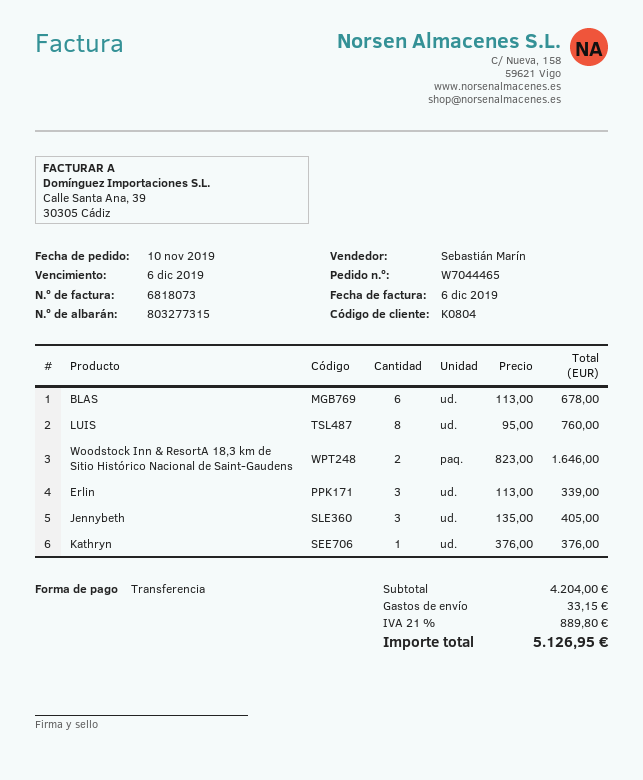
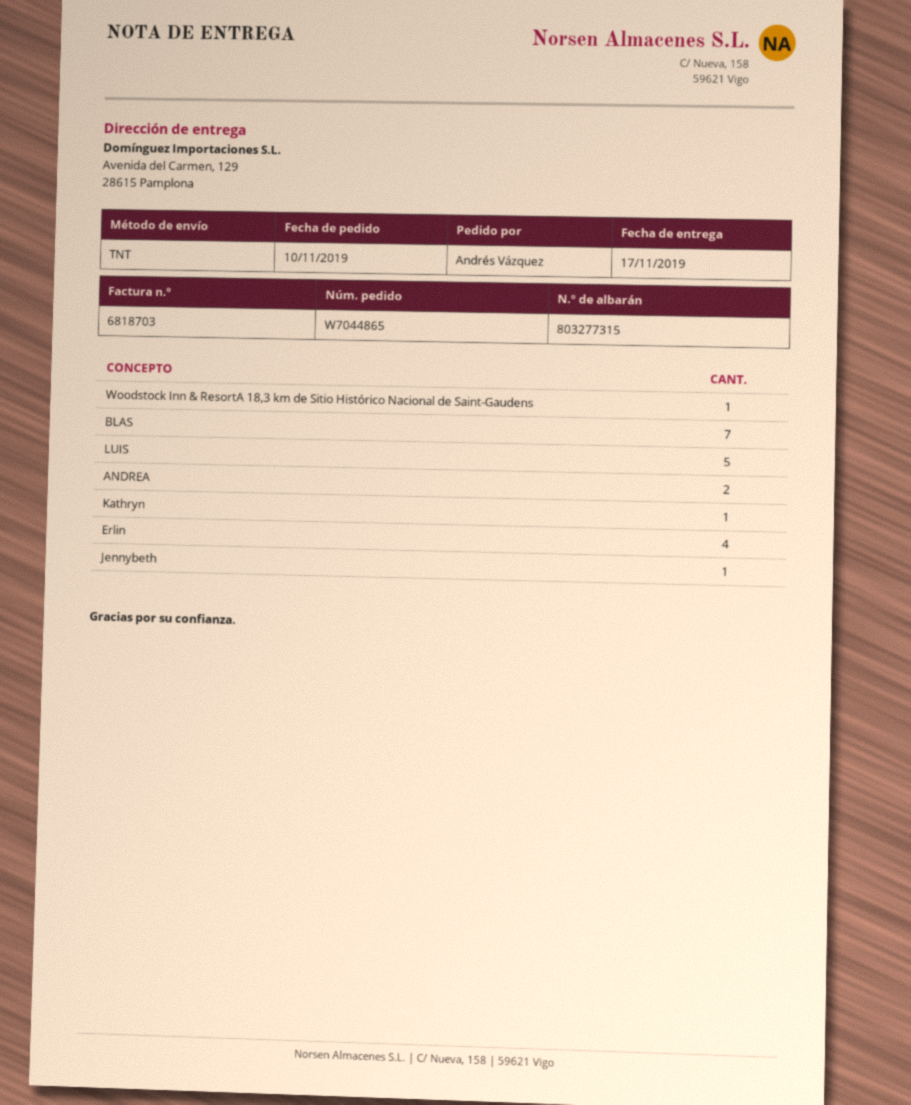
order number: W7044465 -> W7044865
invoice number: 6818073 -> 6818703
BLAS: 6 -> 7
LUIS: 8 -> 5
Woodstock Inn & ResortA 18,3 km de Sitio Histórico Nacional de Saint-Gaudens: 2 -> 1
Erlin: 3 -> 4
Jennybeth: 3 -> 1
ANDREA: none -> 2

